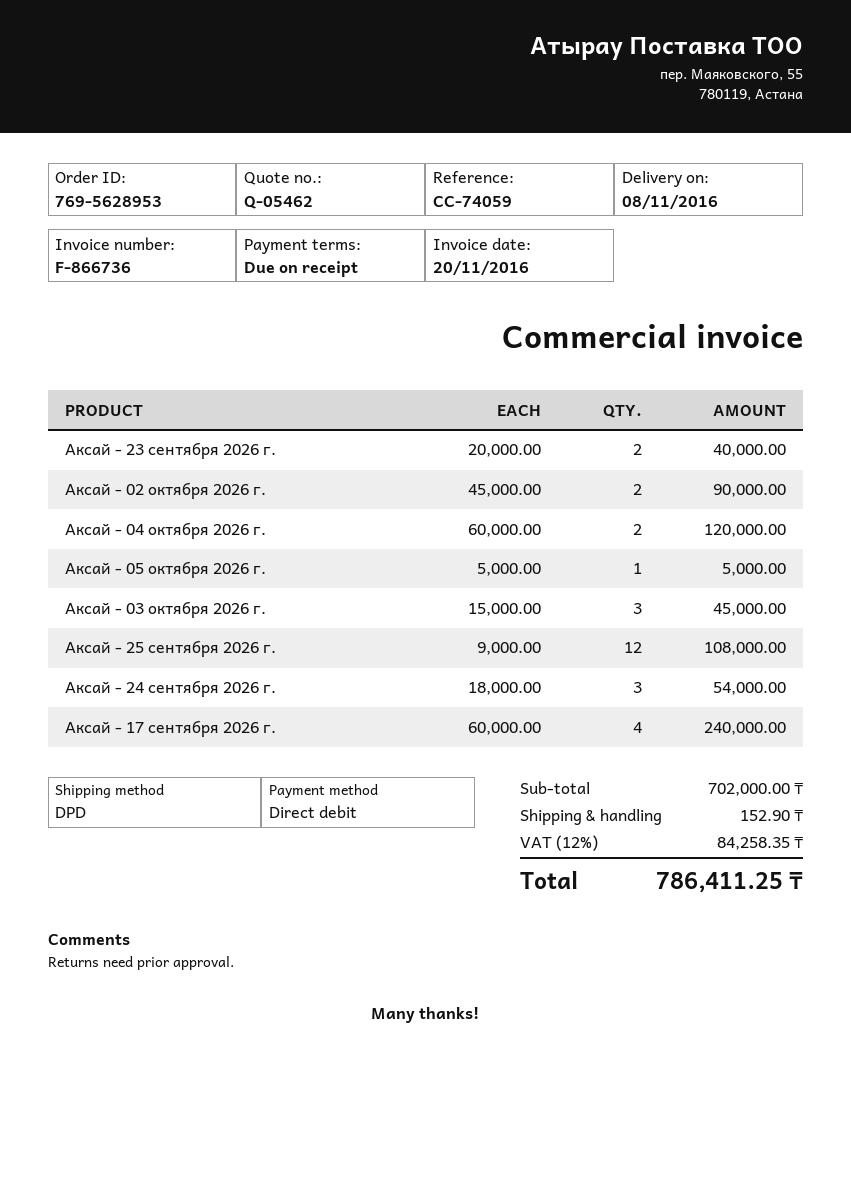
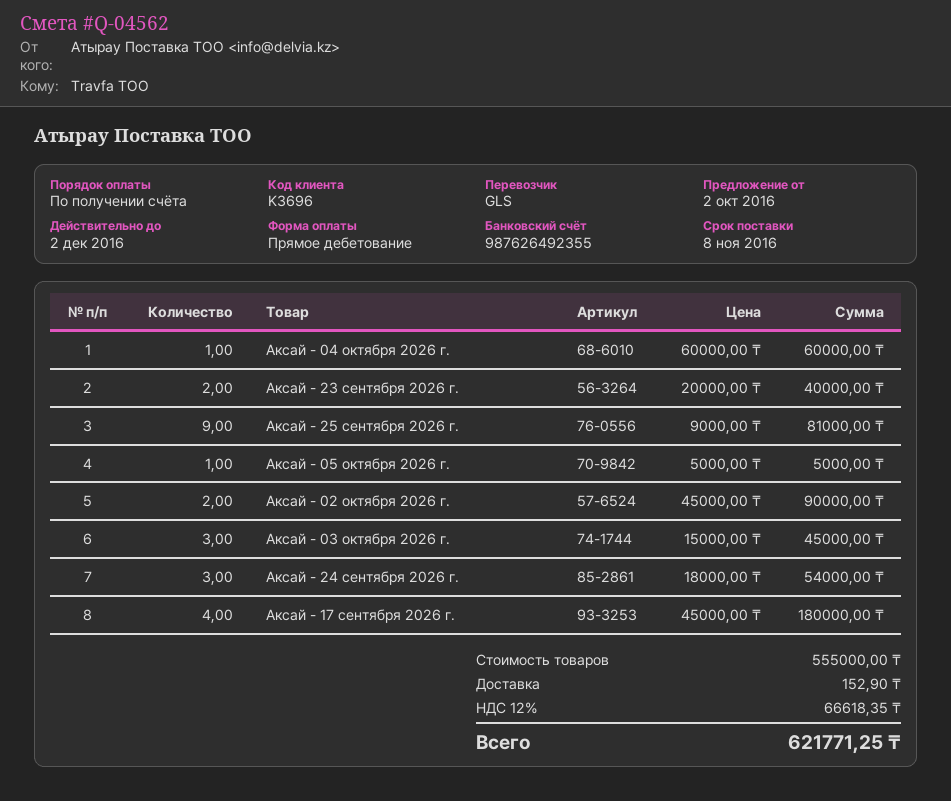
quote number: Q-05462 -> Q-04562
shipping method: DPD -> GLS
Аксай - 04 октября 2026 г.: 2 x 60000.00 = 120000.00 -> 1 x 60000.00 = 60000.00
Аксай - 25 сентября 2026 г.: 12 x 9000.00 = 108000.00 -> 9 x 9000.00 = 81000.00
Аксай - 17 сентября 2026 г.: 4 x 60000.00 = 240000.00 -> 4 x 45000.00 = 180000.00
subtotal: 702000.00 -> 555000.00
tax: 12% = 84258.35 -> 12% = 66618.35
total: 786411.25 -> 621771.25

